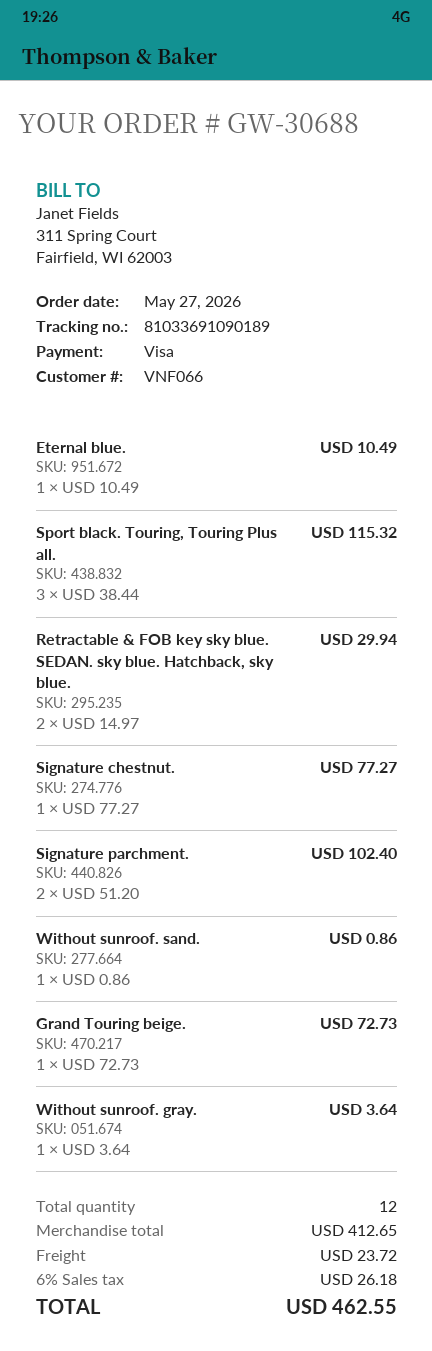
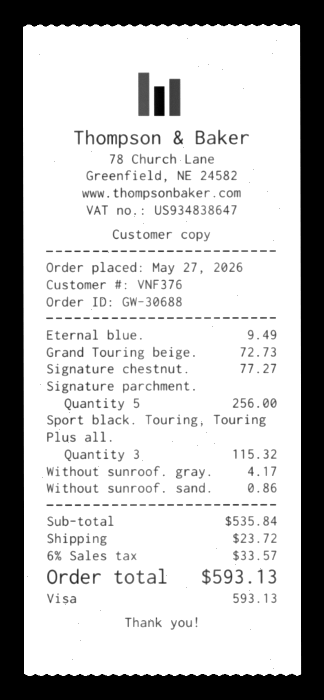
customer number: VNF066 -> VNF376
Eternal blue.: 1 for 10.49 -> 1 for 9.49
Retractable & FOB key sky blue. SEDAN. sky blue. Hatchback, sky blue.: 2 for 29.94 -> none
Signature parchment.: 2 for 102.40 -> 5 for 256.00
Without sunroof. gray.: 1 for 3.64 -> 1 for 4.17
subtotal: 412.65 -> 535.84
tax: 6% = 26.18 -> 6% = 33.57
total: 462.55 -> 593.13

